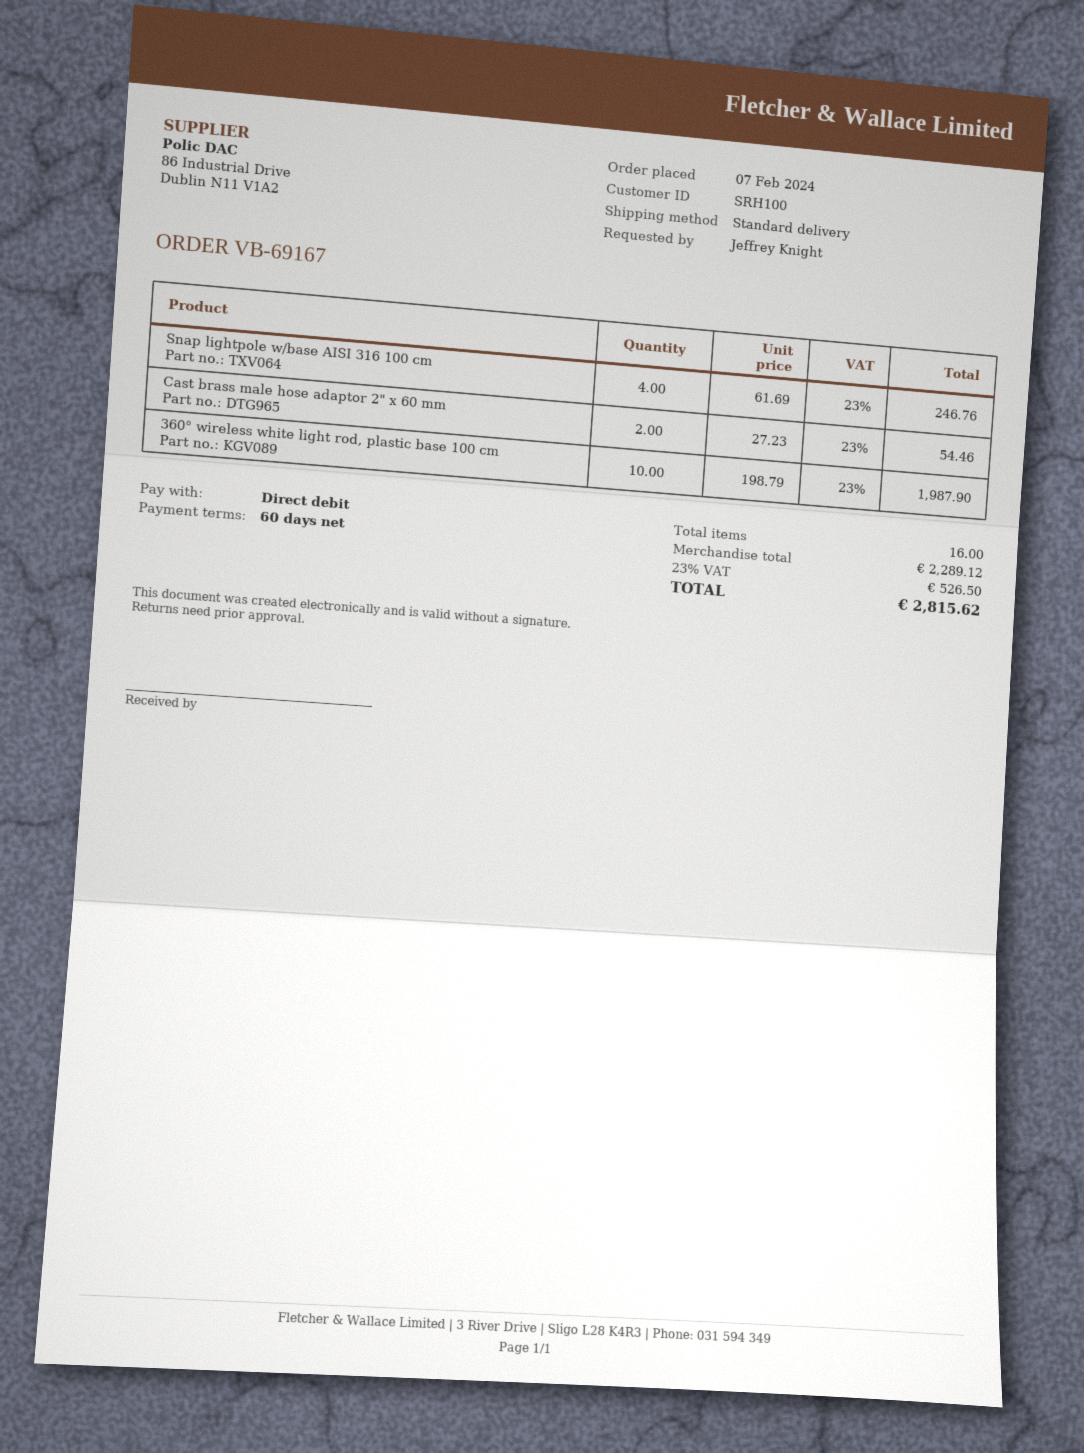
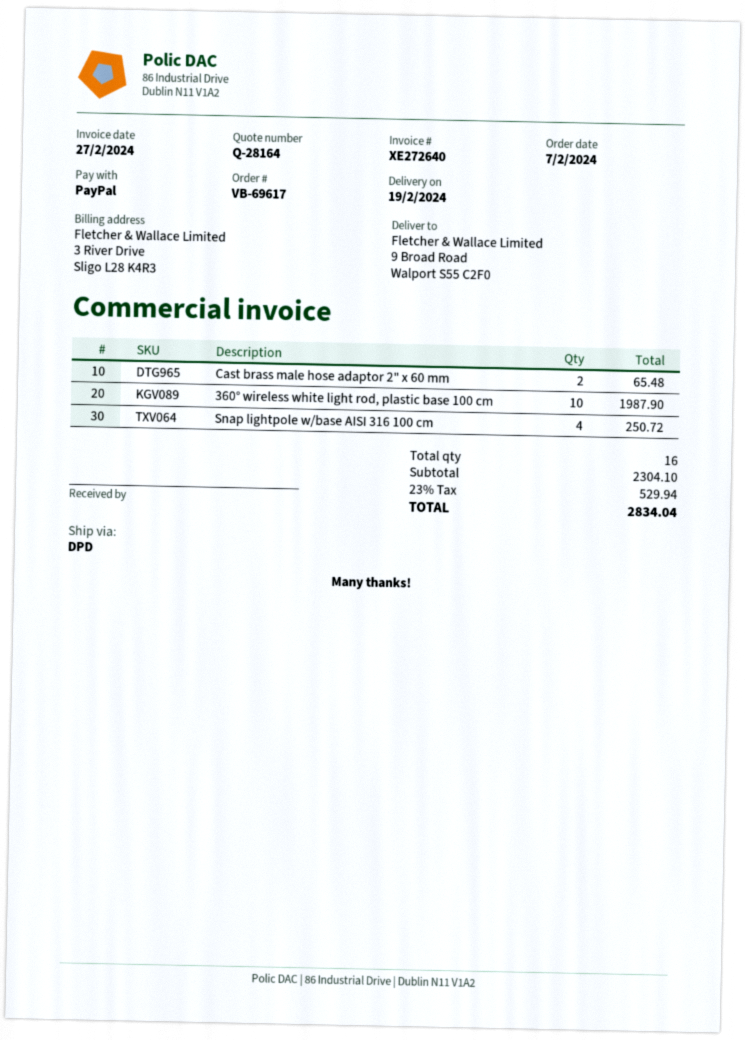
order number: VB-69167 -> VB-69617
payment method: direct debit -> PayPal
shipping method: standard -> DPD
Snap lightpole w/base AISI 316 100 cm: 4 for 246.76 -> 4 for 250.72
Cast brass male hose adaptor 2" x 60 mm: 2 for 54.46 -> 2 for 65.48
subtotal: 2289.12 -> 2304.10
tax: 23% = 526.50 -> 23% = 529.94
total: 2815.62 -> 2834.04

